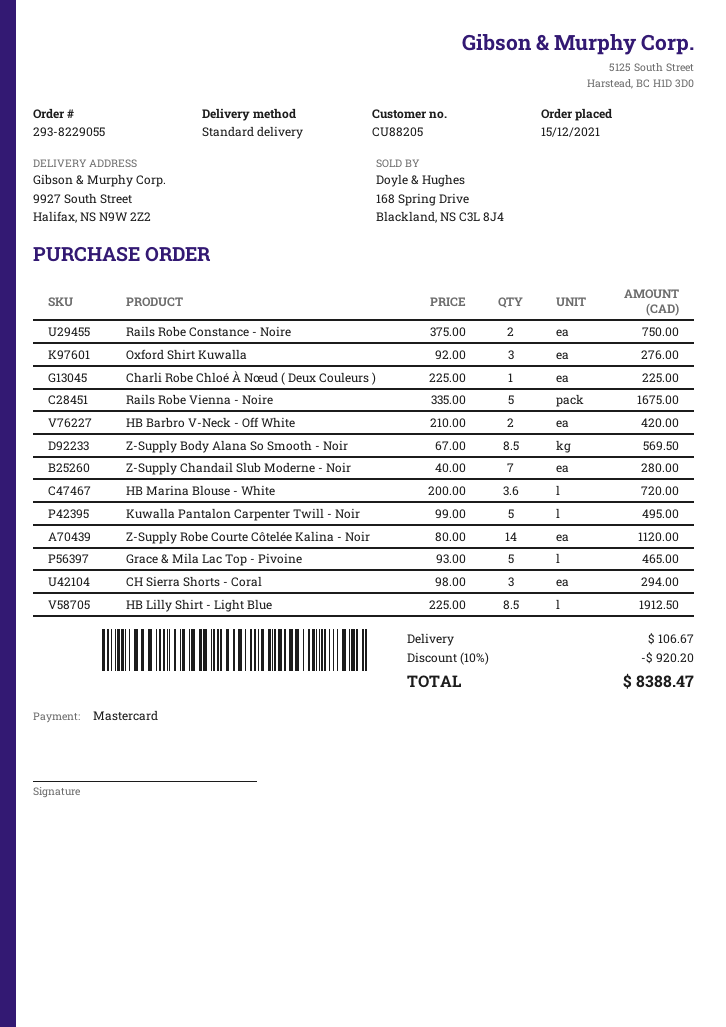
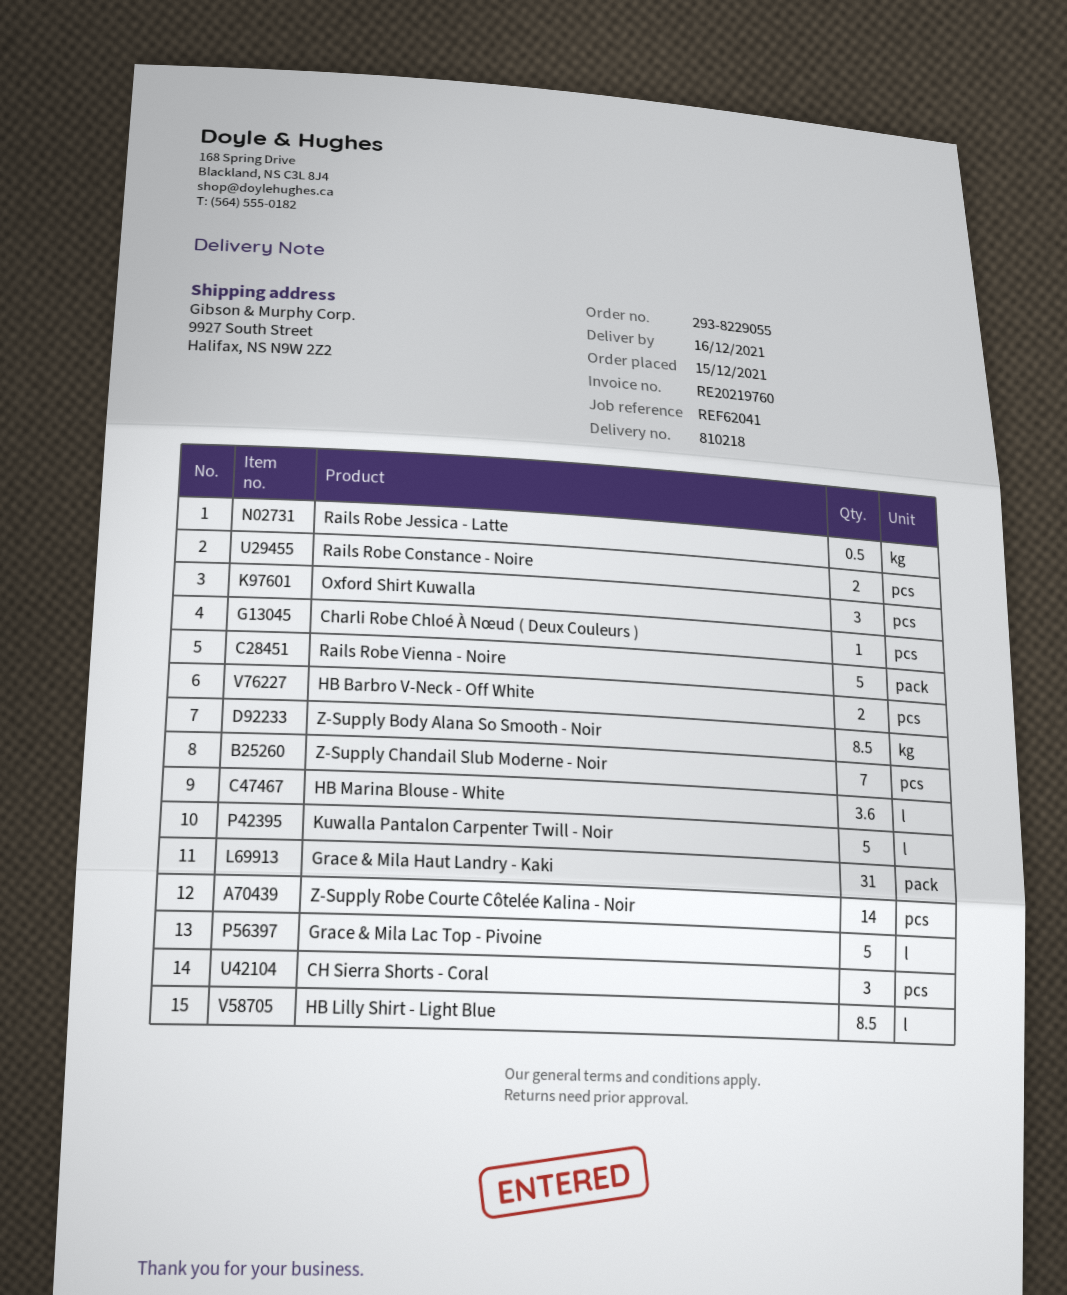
Rails Robe Jessica - Latte: none -> 0.5
Grace & Mila Haut Landry - Kaki: none -> 31

